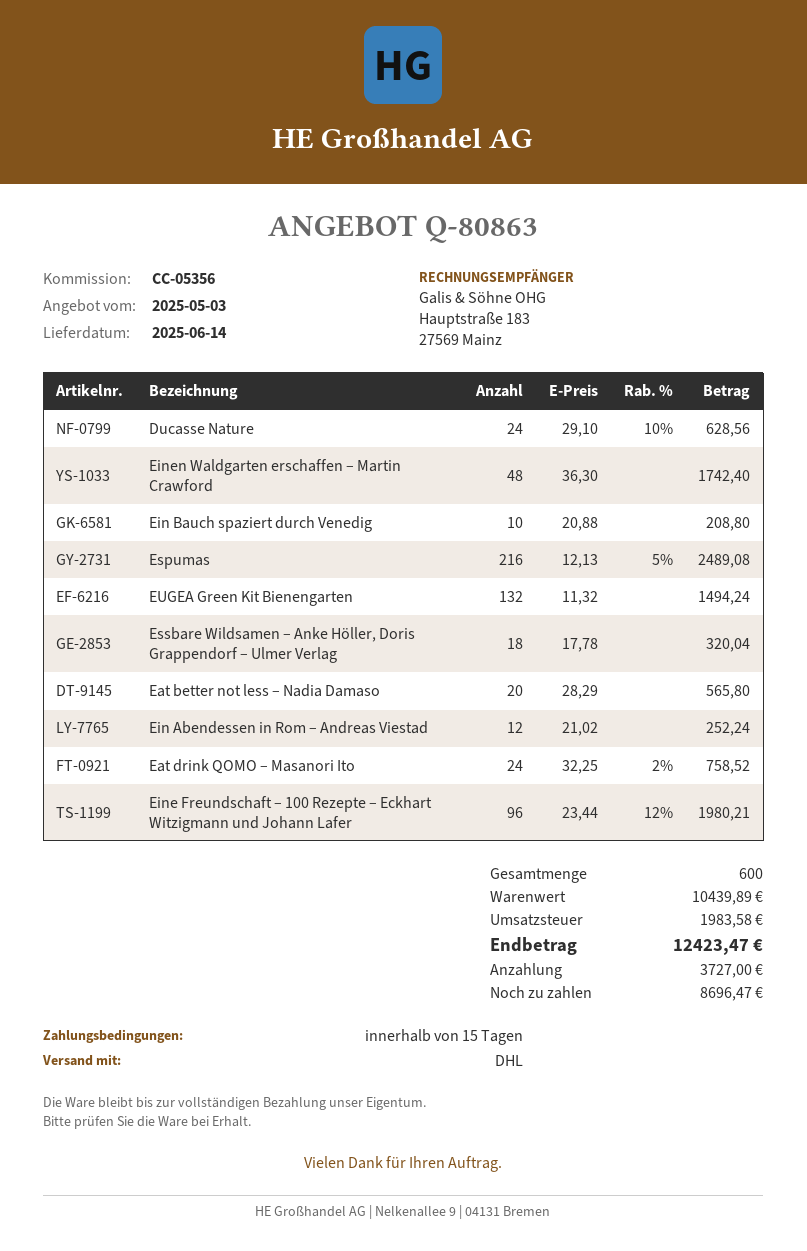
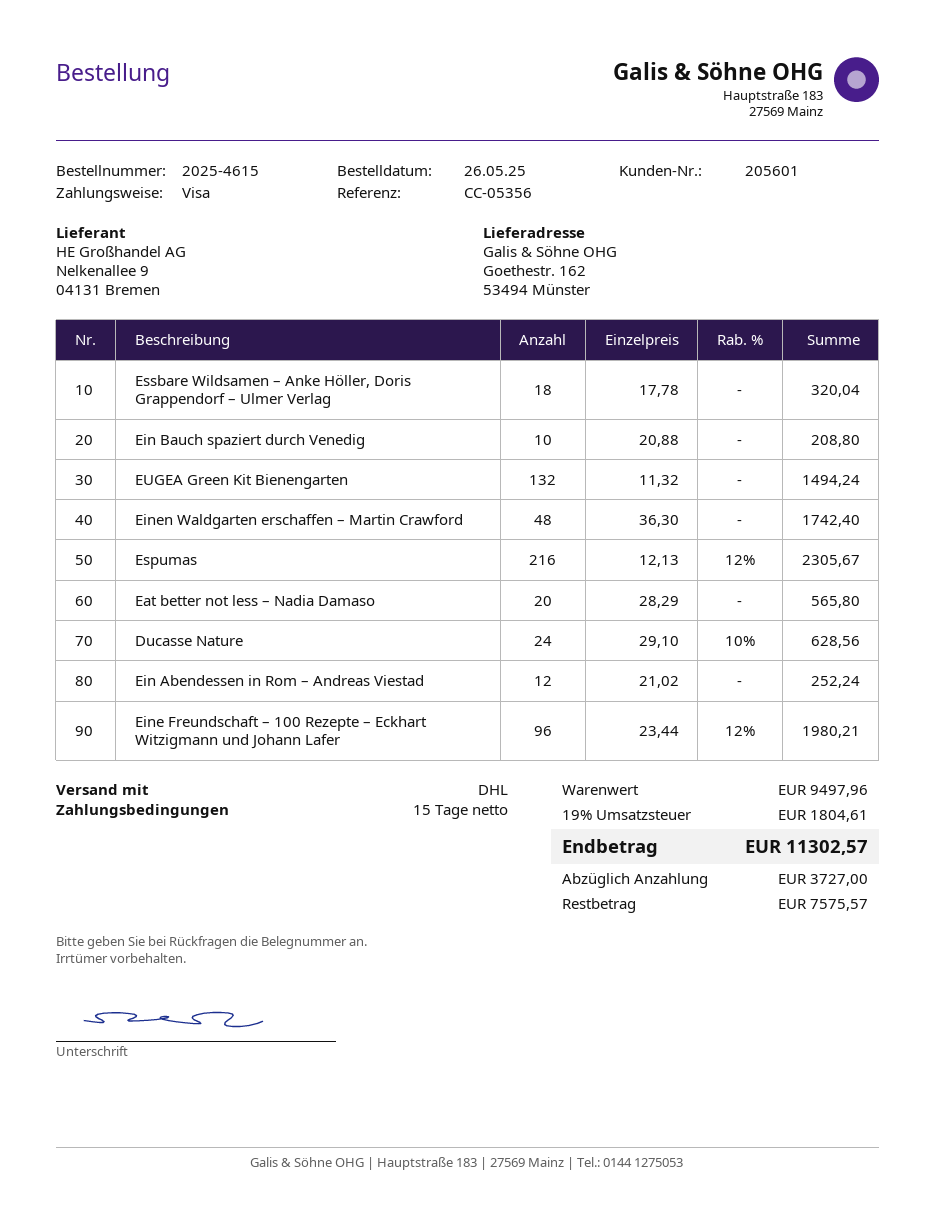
Espumas: 216 x 12.13 - 5% = 2489.08 -> 216 x 12.13 - 12% = 2305.67
Eat drink QOMO – Masanori Ito: 24 x 32.25 - 2% = 758.52 -> none
subtotal: 10439.89 -> 9497.96
tax: 1983.58 -> 1804.61
total: 12423.47 -> 11302.57
balance: 8696.47 -> 7575.57

